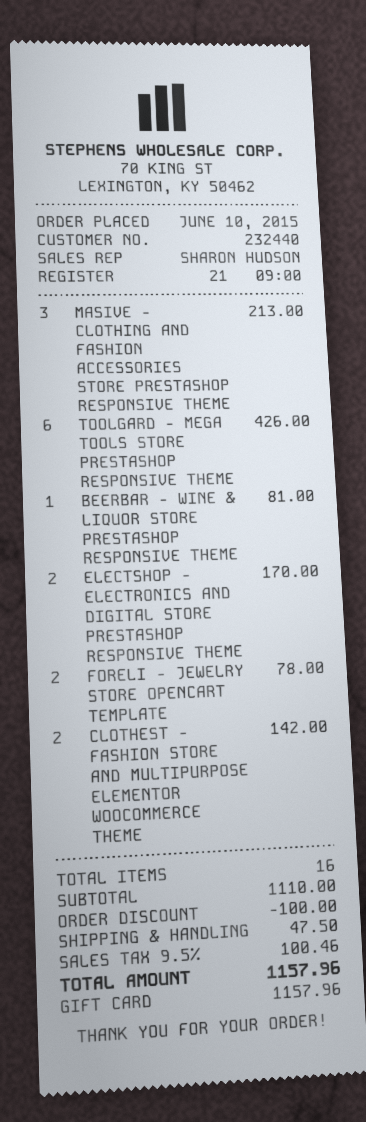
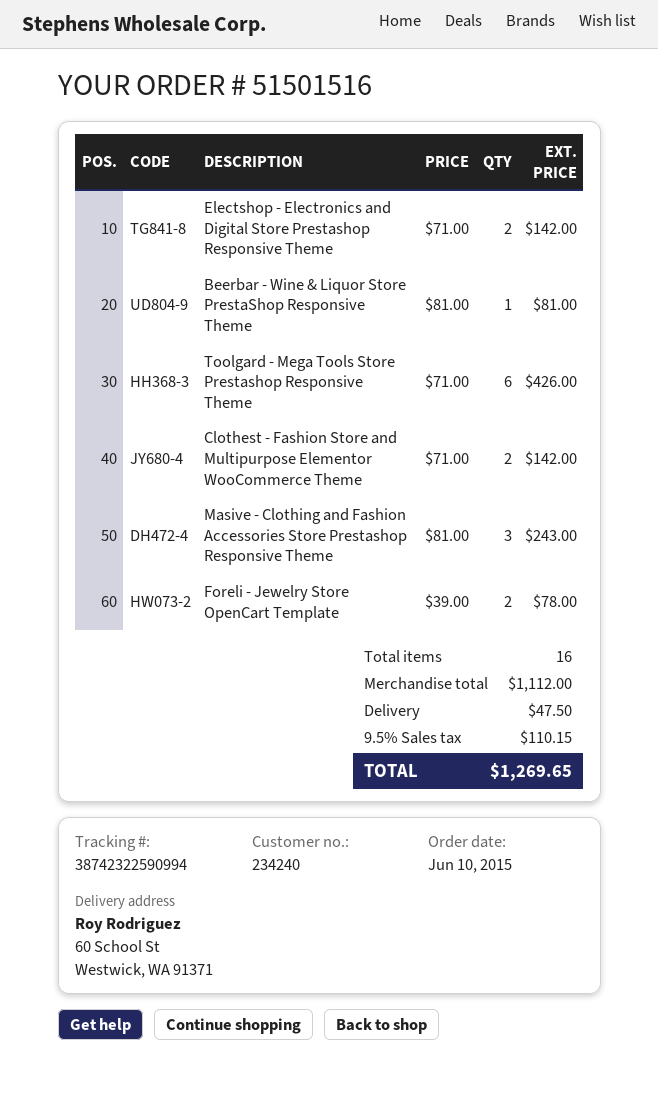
customer number: 232440 -> 234240
MASIVE - CLOTHING AND FASHION ACCESSORIES STORE PRESTASHOP RESPONSIVE THEME: 3 for 213.00 -> 3 for 243.00
ELECTSHOP - ELECTRONICS AND DIGITAL STORE PRESTASHOP RESPONSIVE THEME: 2 for 170.00 -> 2 for 142.00
subtotal: 1110.00 -> 1112.00
discount: 100.00 -> none
tax: 9.5% = 100.46 -> 9.5% = 110.15
total: 1157.96 -> 1269.65

